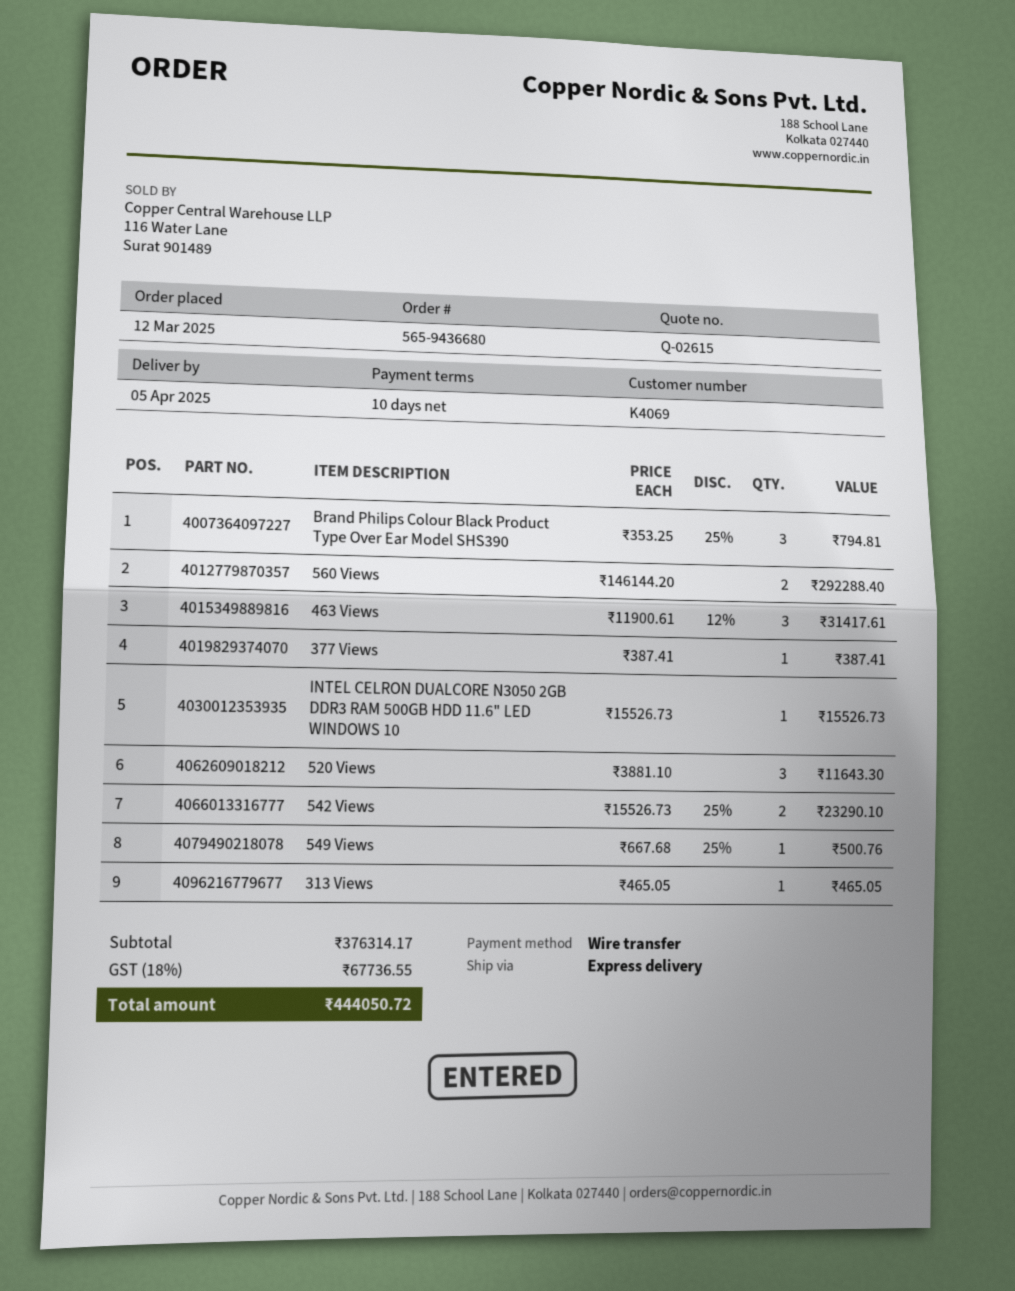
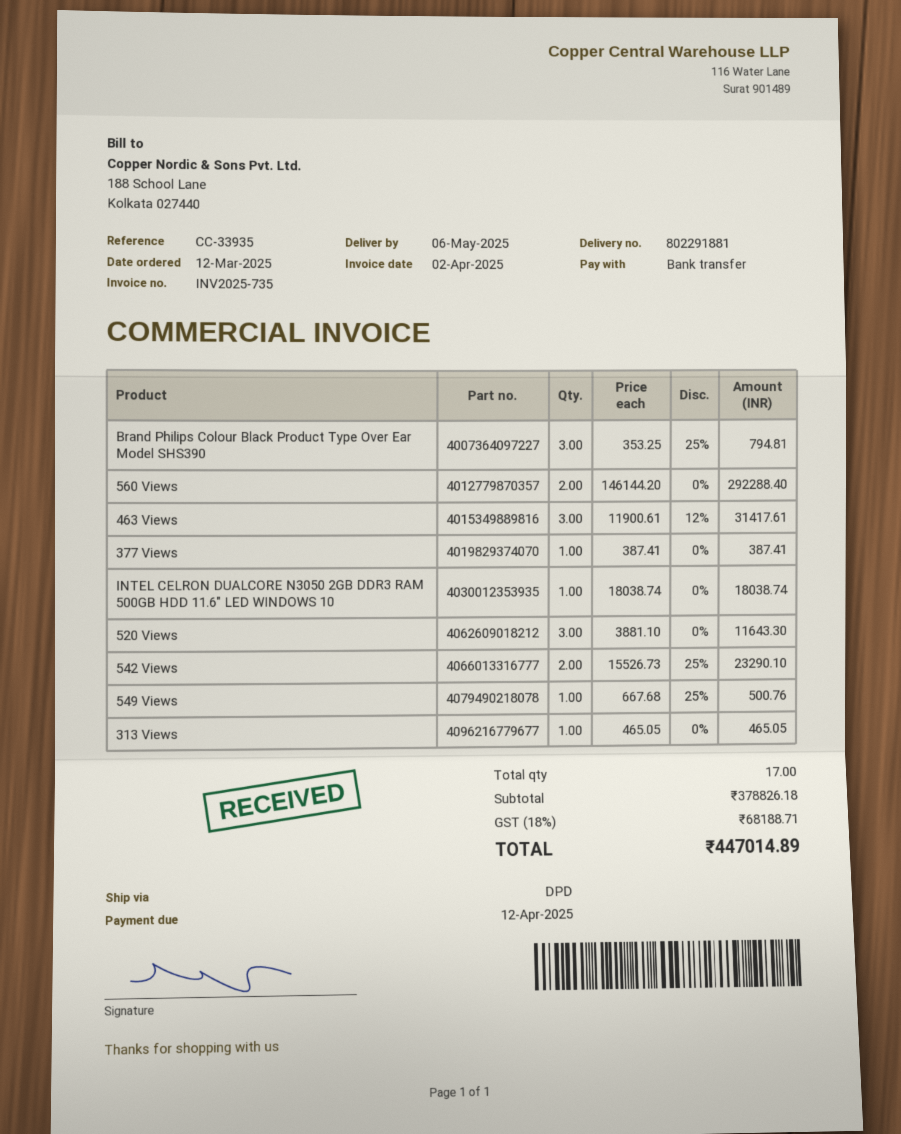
delivery date: 2025-04-05 -> 2025-05-06
shipping method: express -> DPD
INTEL CELRON DUALCORE N3050 2GB DDR3 RAM 500GB HDD 11.6" LED WINDOWS 10: 1 x 15526.73 = 15526.73 -> 1 x 18038.74 = 18038.74
subtotal: 376314.17 -> 378826.18
tax: 18% = 67736.55 -> 18% = 68188.71
total: 444050.72 -> 447014.89

